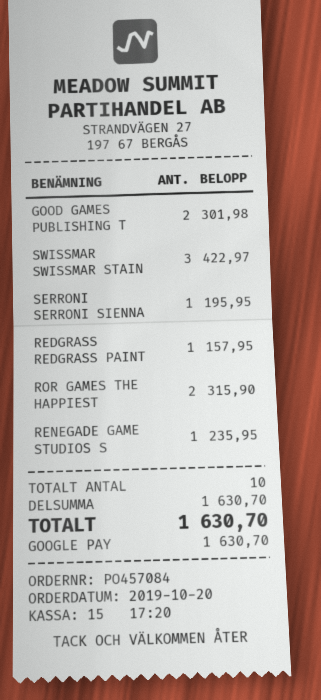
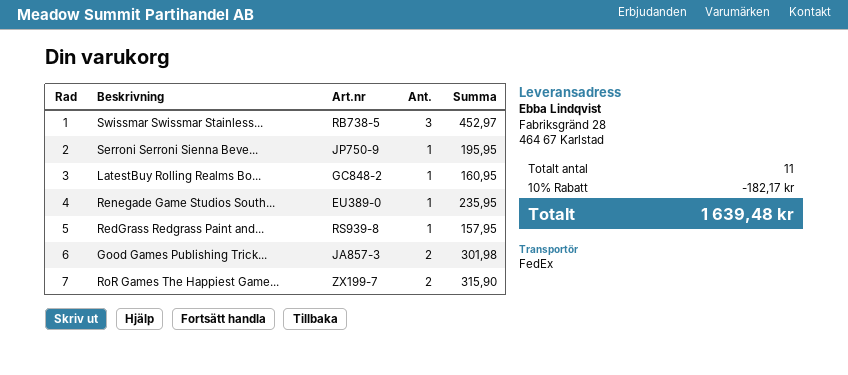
SWISSMAR SWISSMAR STAIN: 3 for 422.97 -> 3 for 452.97
LatestBuy Rolling Realms Bo...: none -> 1 for 160.95
total quantity: 10 -> 11
discount: none -> 10% = 182.17
total: 1630.70 -> 1639.48

